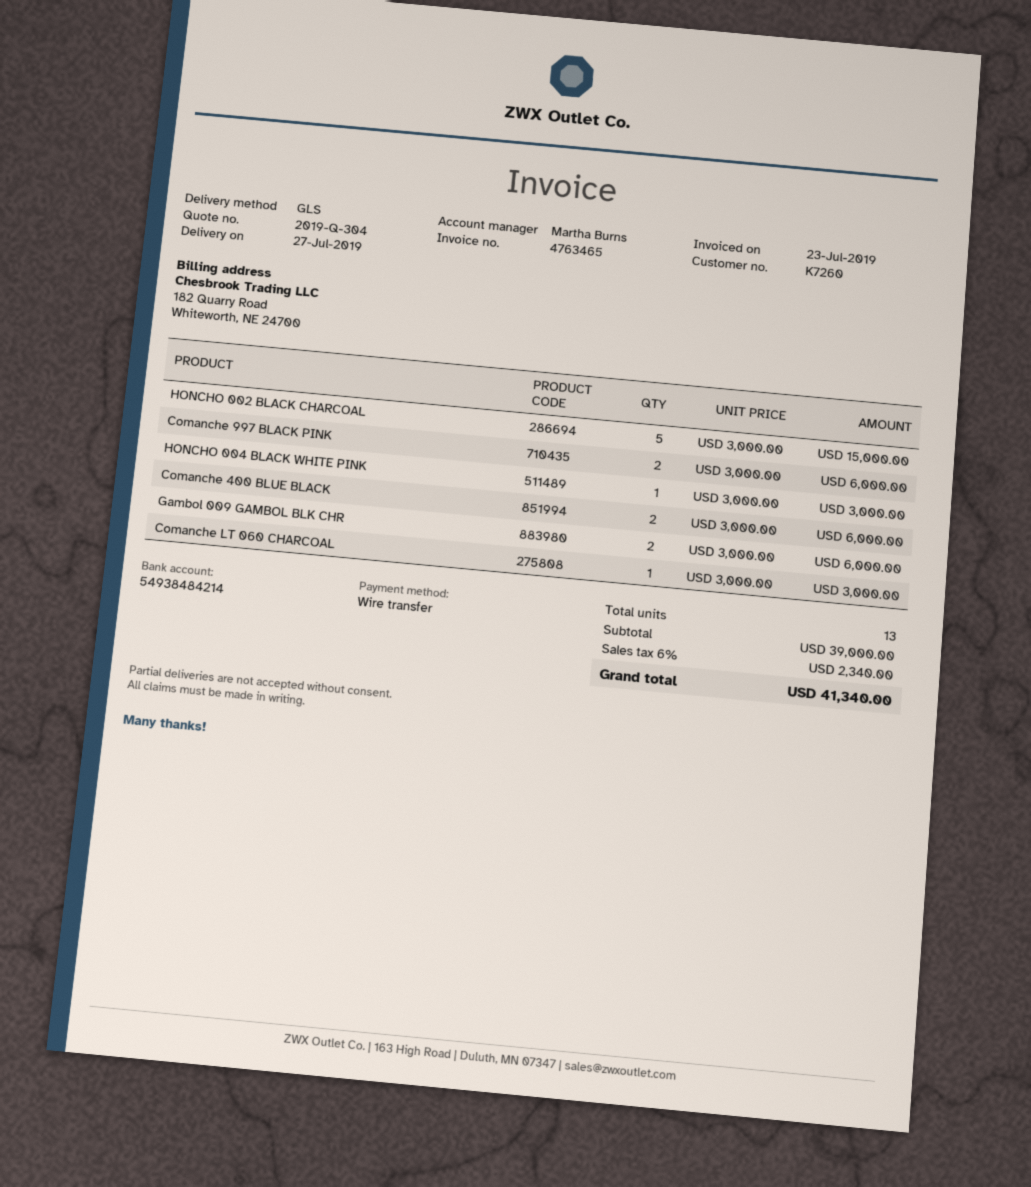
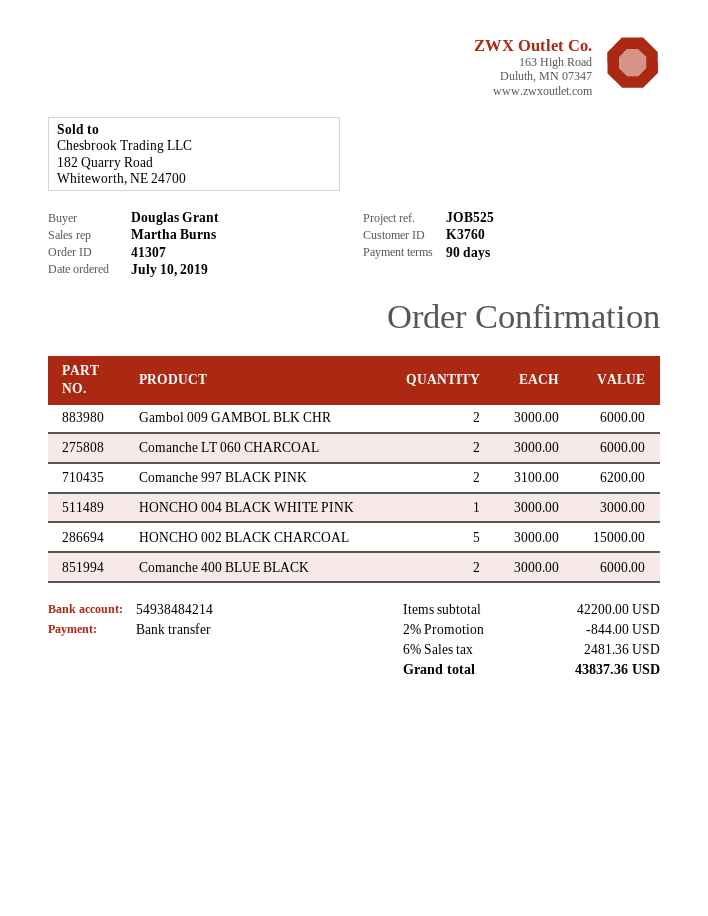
customer number: K7260 -> K3760
Comanche 997 BLACK PINK: 2 x 3000.00 = 6000.00 -> 2 x 3100.00 = 6200.00
Comanche LT 060 CHARCOAL: 1 x 3000.00 = 3000.00 -> 2 x 3000.00 = 6000.00
subtotal: 39000.00 -> 42200.00
discount: none -> 2% = 844.00
tax: 6% = 2340.00 -> 6% = 2481.36
total: 41340.00 -> 43837.36

